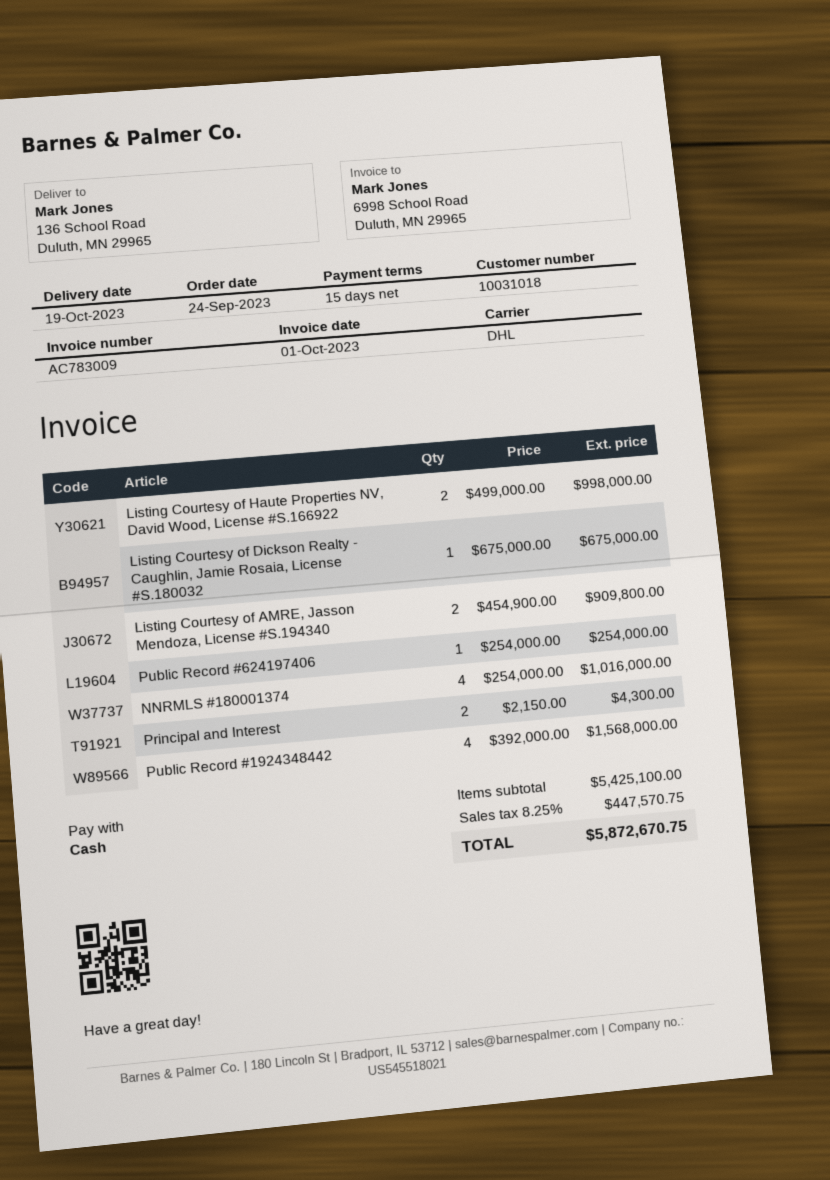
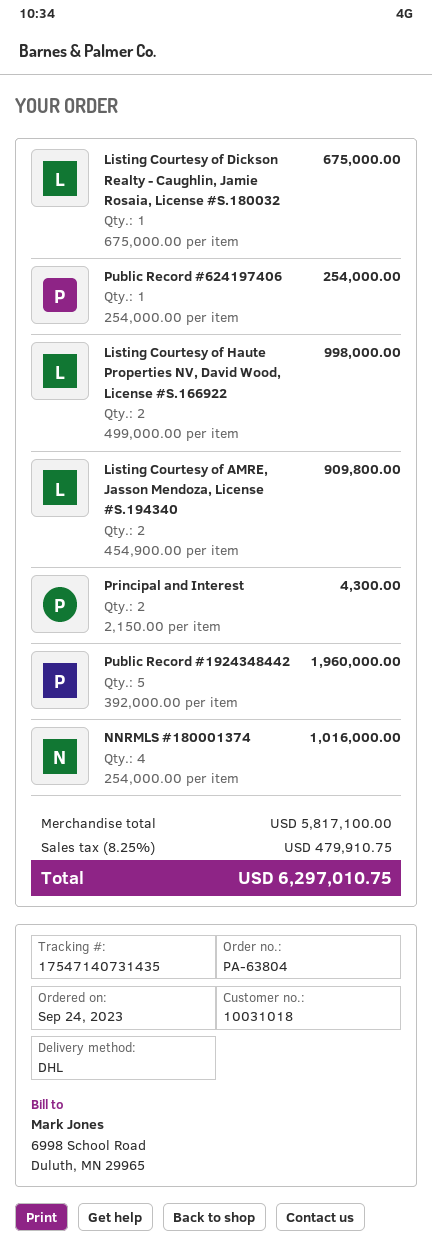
Public Record #1924348442: 4 x 392000.00 = 1568000.00 -> 5 x 392000.00 = 1960000.00
subtotal: 5425100.00 -> 5817100.00
tax: 8.25% = 447570.75 -> 8.25% = 479910.75
total: 5872670.75 -> 6297010.75

